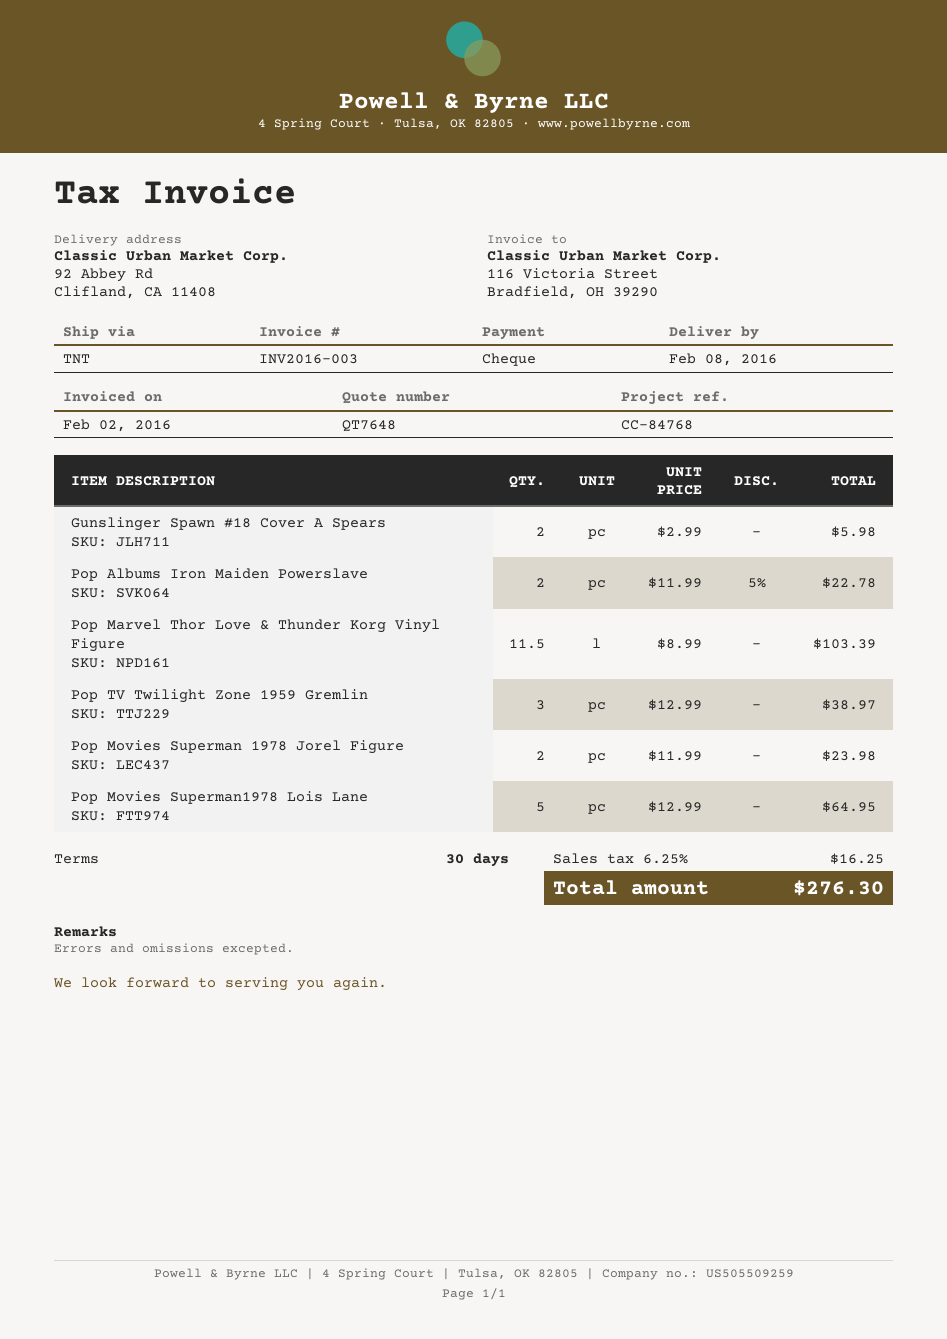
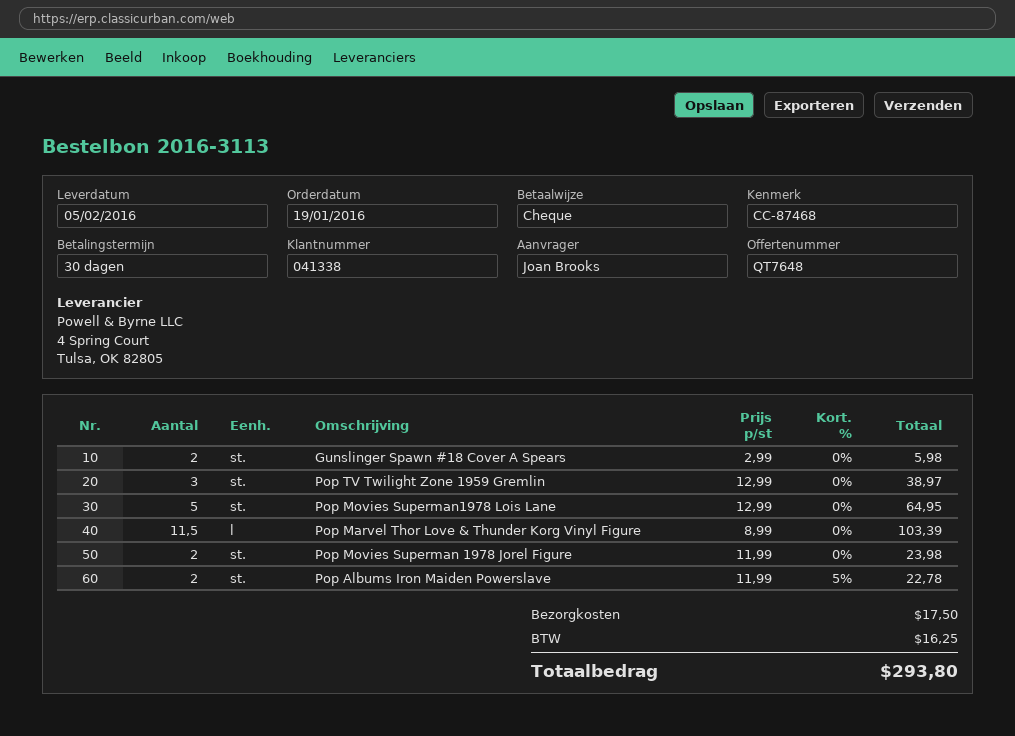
delivery date: 2016-02-08 -> 2016-02-05
reference: CC-84768 -> CC-87468
shipping: none -> 17.50
total: 276.30 -> 293.80

